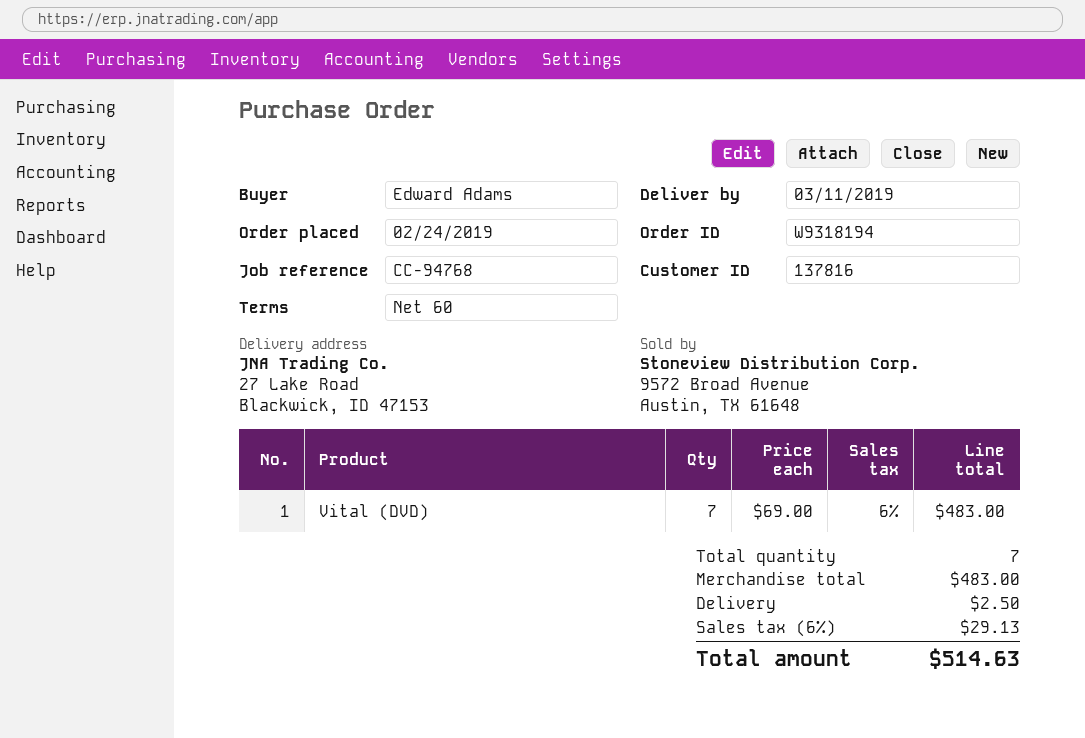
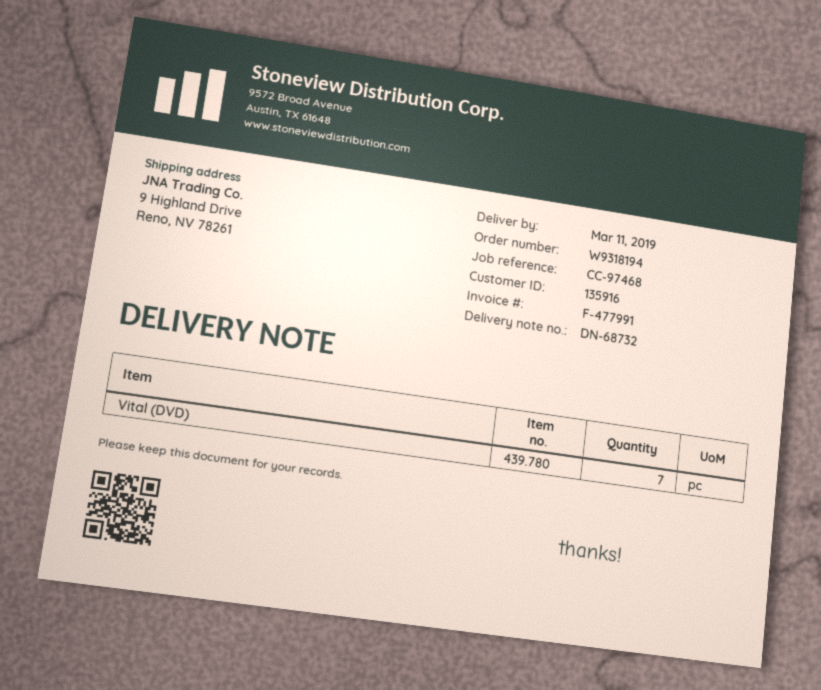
customer number: 137816 -> 135916
reference: CC-94768 -> CC-97468
ship to: 27 Lake Road, Blackwick, ID 47153 -> 9 Highland Drive, Reno, NV 78261

